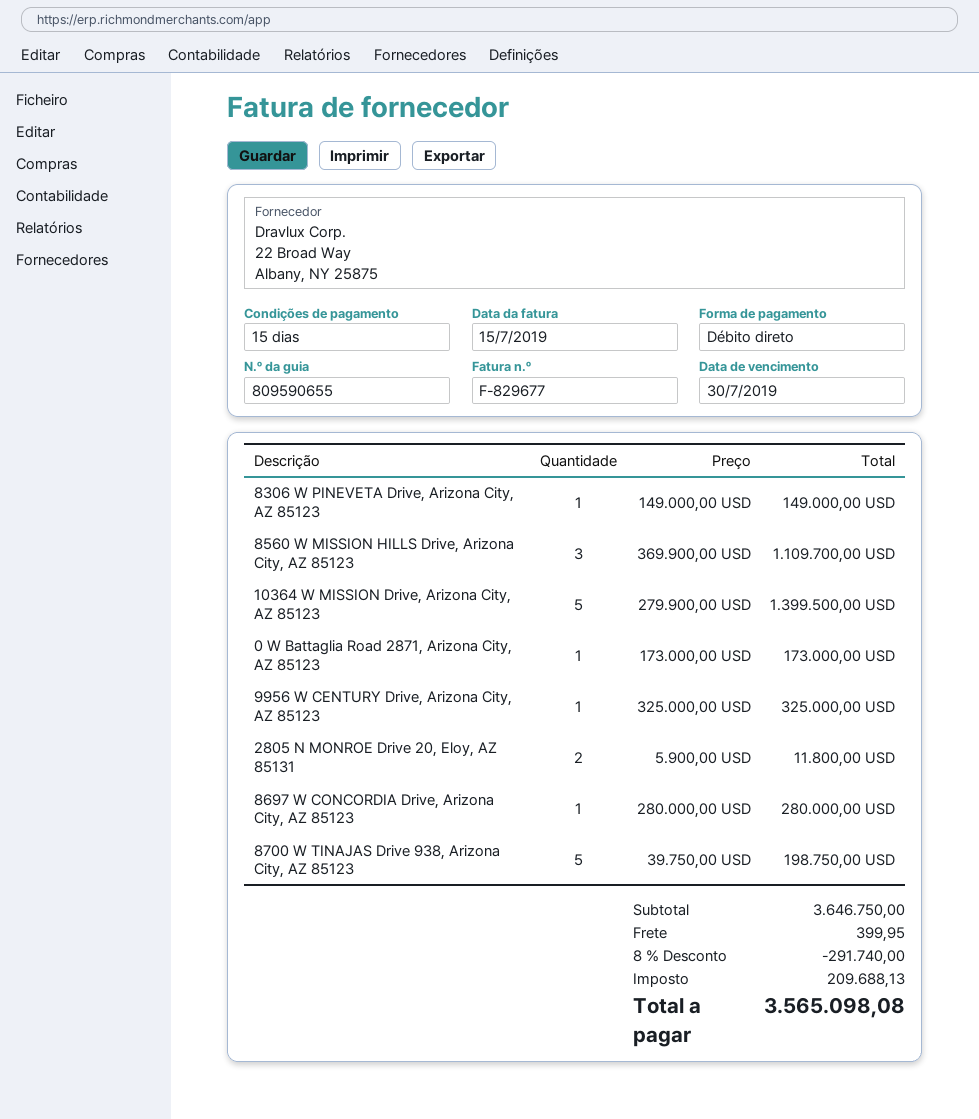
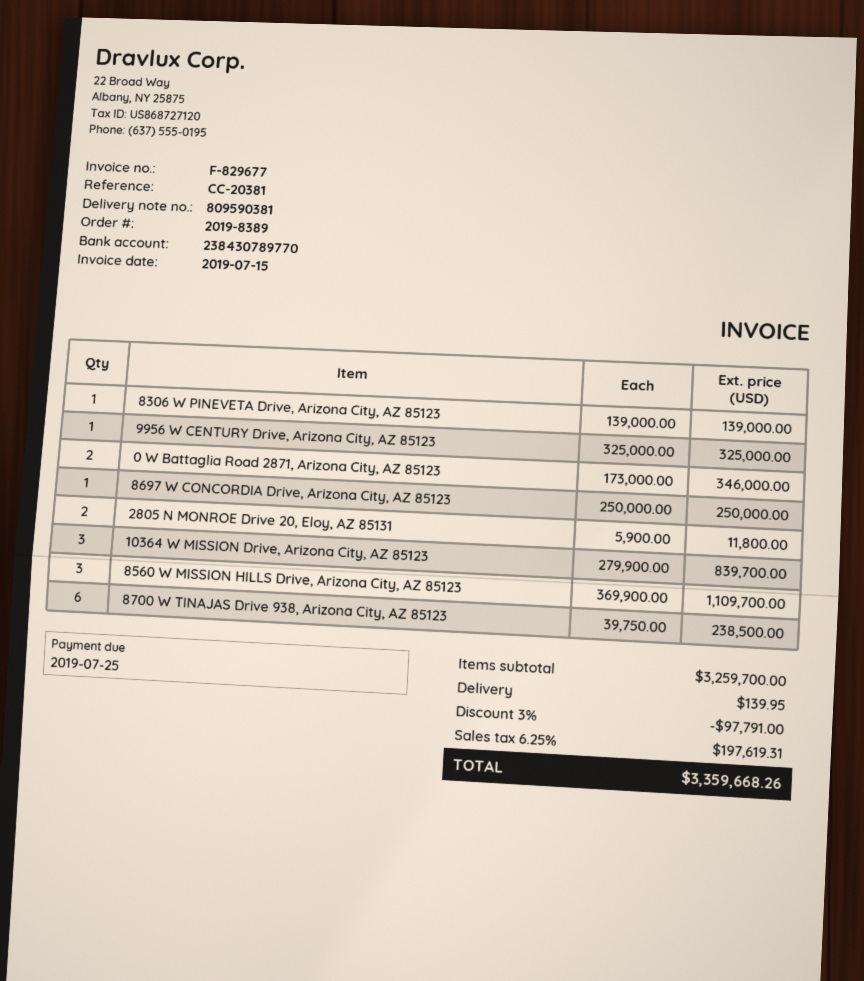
delivery note number: 809590655 -> 809590381
due date: 2019-07-30 -> 2019-07-25
8306 W PINEVETA Drive, Arizona City, AZ 85123: 1 x 149000.00 = 149000.00 -> 1 x 139000.00 = 139000.00
10364 W MISSION Drive, Arizona City, AZ 85123: 5 x 279900.00 = 1399500.00 -> 3 x 279900.00 = 839700.00
0 W Battaglia Road 2871, Arizona City, AZ 85123: 1 x 173000.00 = 173000.00 -> 2 x 173000.00 = 346000.00
8697 W CONCORDIA Drive, Arizona City, AZ 85123: 1 x 280000.00 = 280000.00 -> 1 x 250000.00 = 250000.00
8700 W TINAJAS Drive 938, Arizona City, AZ 85123: 5 x 39750.00 = 198750.00 -> 6 x 39750.00 = 238500.00
subtotal: 3646750.00 -> 3259700.00
discount: 8% = 291740.00 -> 3% = 97791.00
shipping: 399.95 -> 139.95
tax: 209688.13 -> 197619.31
total: 3565098.08 -> 3359668.26

